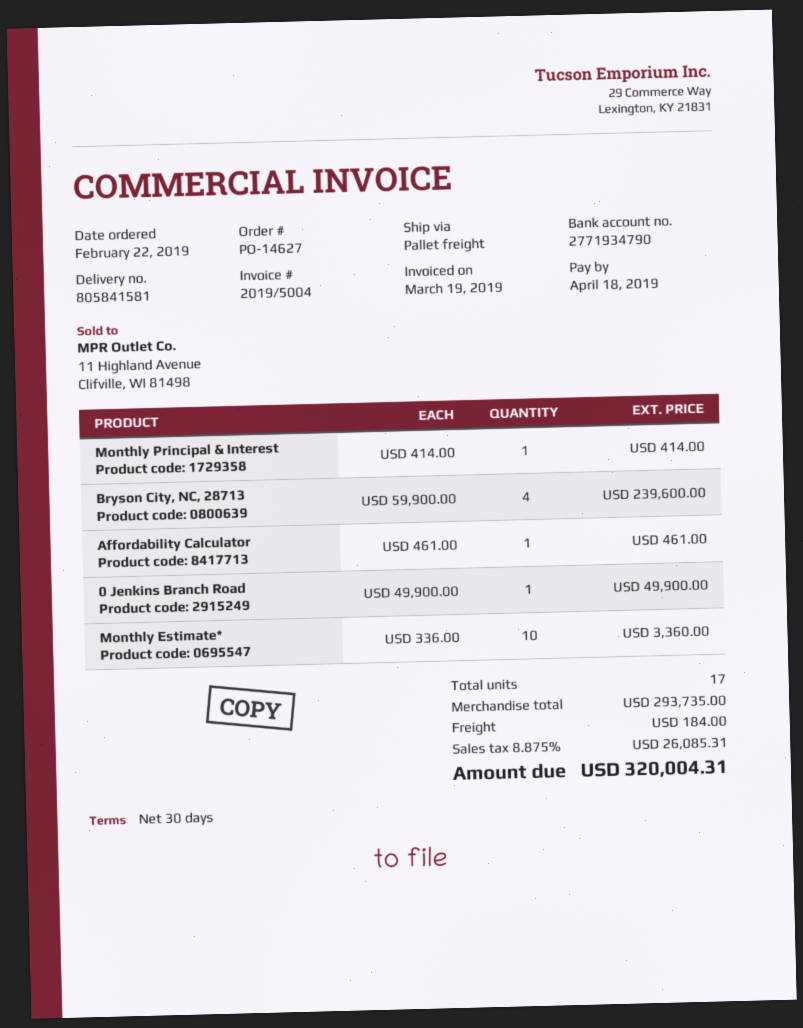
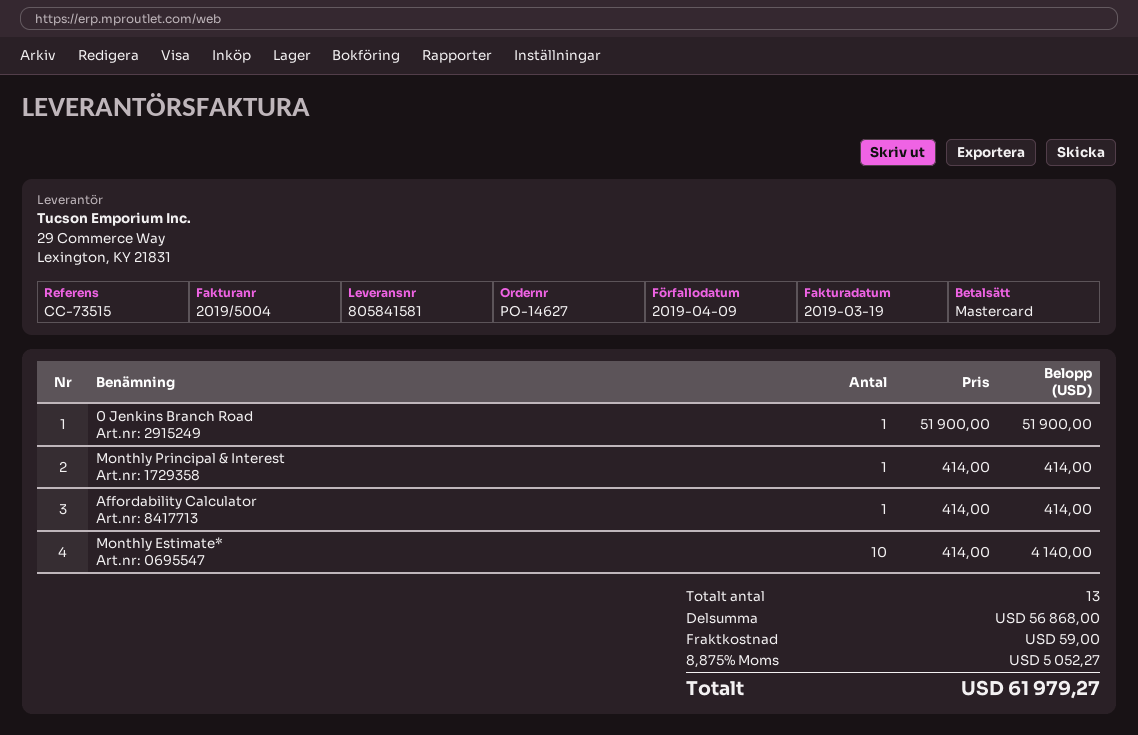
due date: 2019-04-18 -> 2019-04-09
Bryson City, NC, 28713: 4 x 59900.00 = 239600.00 -> none
Affordability Calculator: 1 x 461.00 = 461.00 -> 1 x 414.00 = 414.00
0 Jenkins Branch Road: 1 x 49900.00 = 49900.00 -> 1 x 51900.00 = 51900.00
Monthly Estimate*: 10 x 336.00 = 3360.00 -> 10 x 414.00 = 4140.00
total quantity: 17 -> 13
subtotal: 293735.00 -> 56868.00
shipping: 184.00 -> 59.00
tax: 8.875% = 26085.31 -> 8.875% = 5052.27
total: 320004.31 -> 61979.27

